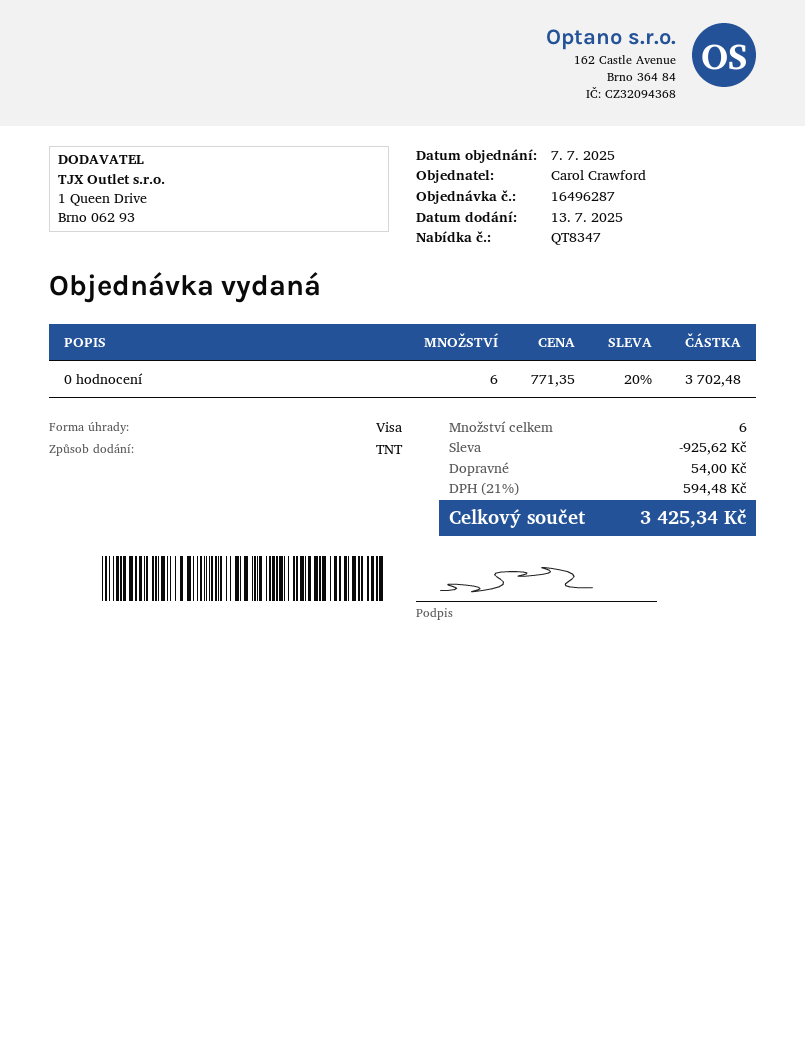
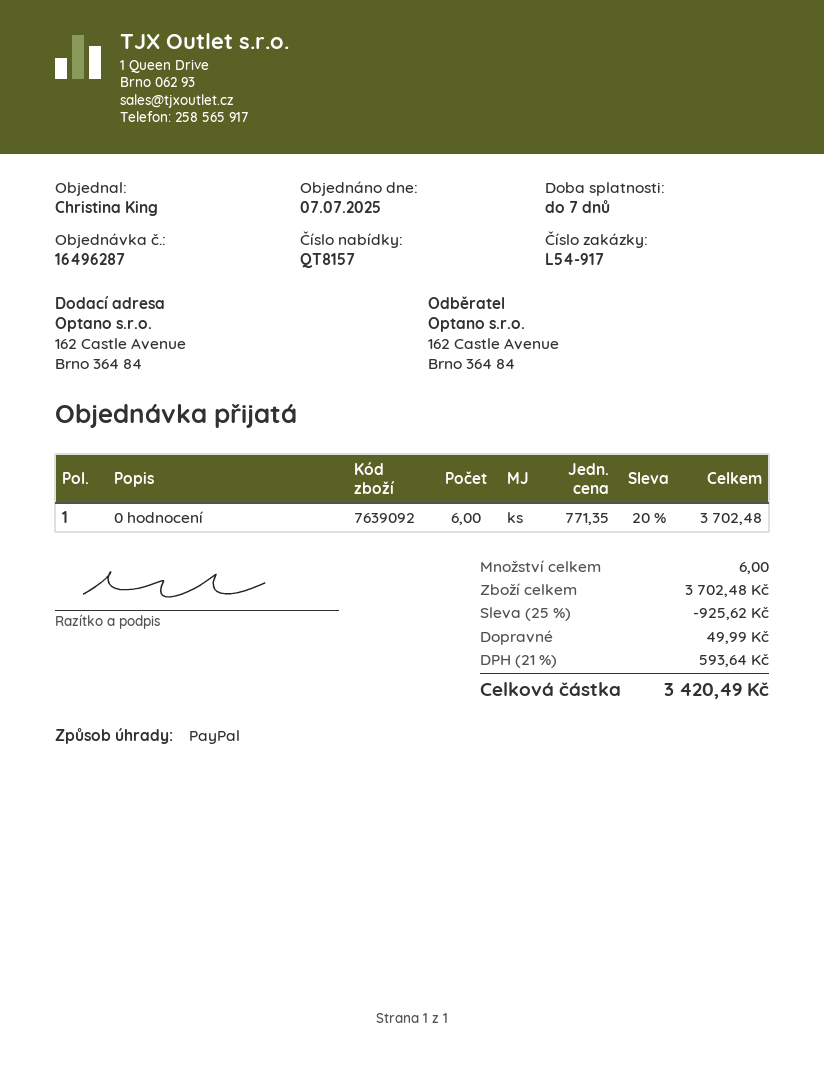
quote number: QT8347 -> QT8157
ordered by: Carol Crawford -> Christina King
payment method: Visa -> PayPal
shipping: 54.00 -> 49.99
tax: 21% = 594.48 -> 21% = 593.64
total: 3425.34 -> 3420.49

